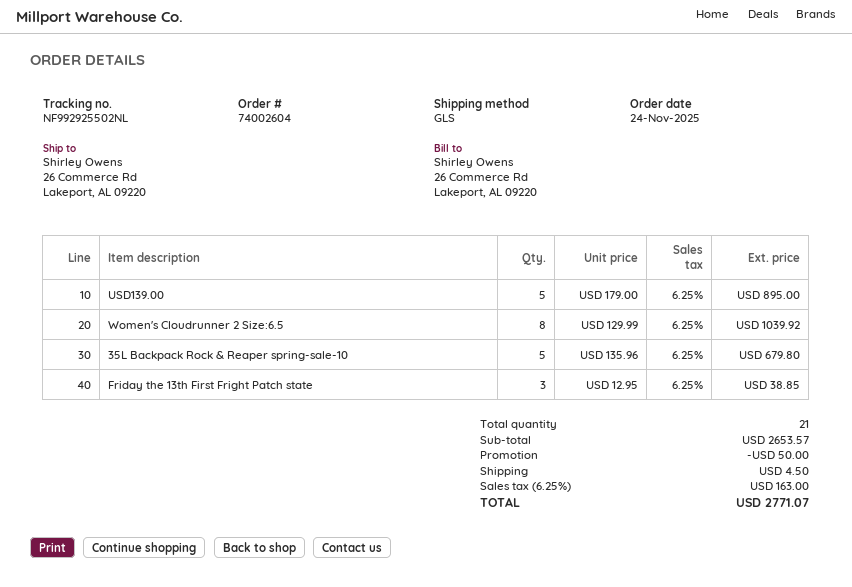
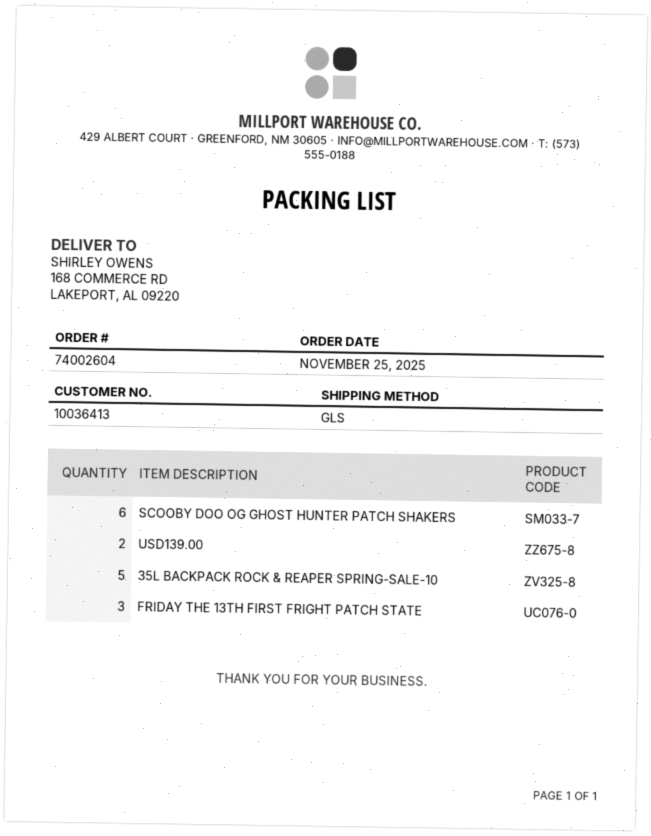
order date: 2025-11-24 -> 2025-11-25
ship to: 26 Commerce Rd, Lakeport, AL 09220 -> 168 COMMERCE RD, LAKEPORT, AL 09220
USD139.00: 5 -> 2
Women's Cloudrunner 2 Size:6.5: 8 -> none
SCOOBY DOO OG GHOST HUNTER PATCH SHAKERS: none -> 6

